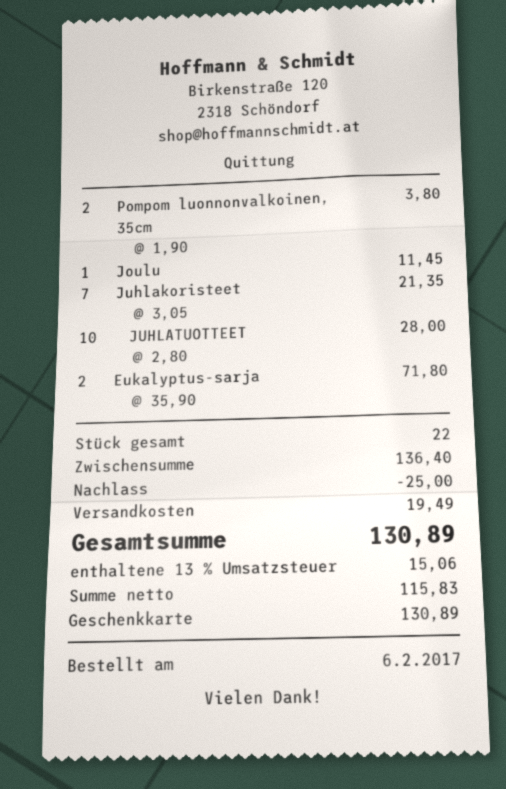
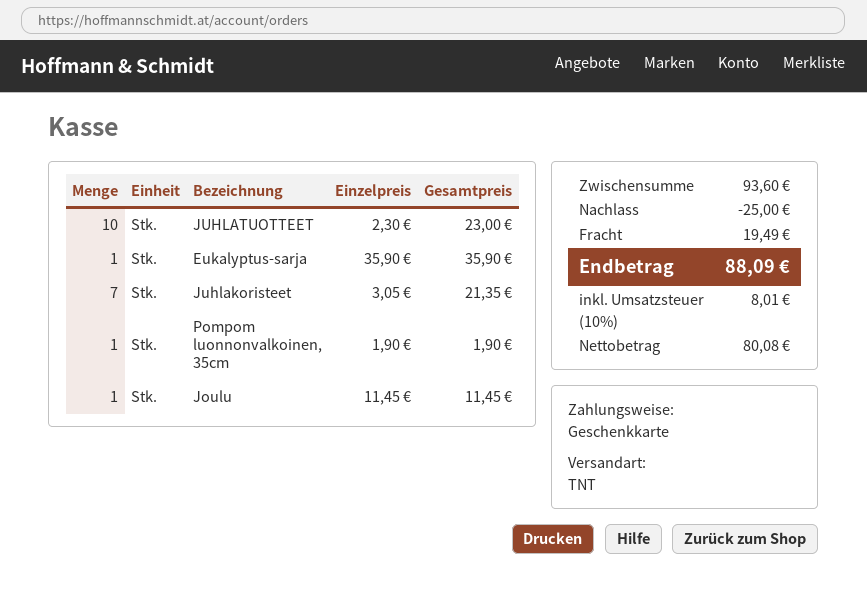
Pompom luonnonvalkoinen, 35cm: 2 x 1.90 = 3.80 -> 1 x 1.90 = 1.90
JUHLATUOTTEET: 10 x 2.80 = 28.00 -> 10 x 2.30 = 23.00
Eukalyptus-sarja: 2 x 35.90 = 71.80 -> 1 x 35.90 = 35.90
subtotal: 136.40 -> 93.60
net: 115.83 -> 80.08
tax: 13% = 15.06 -> 10% = 8.01
total: 130.89 -> 88.09

